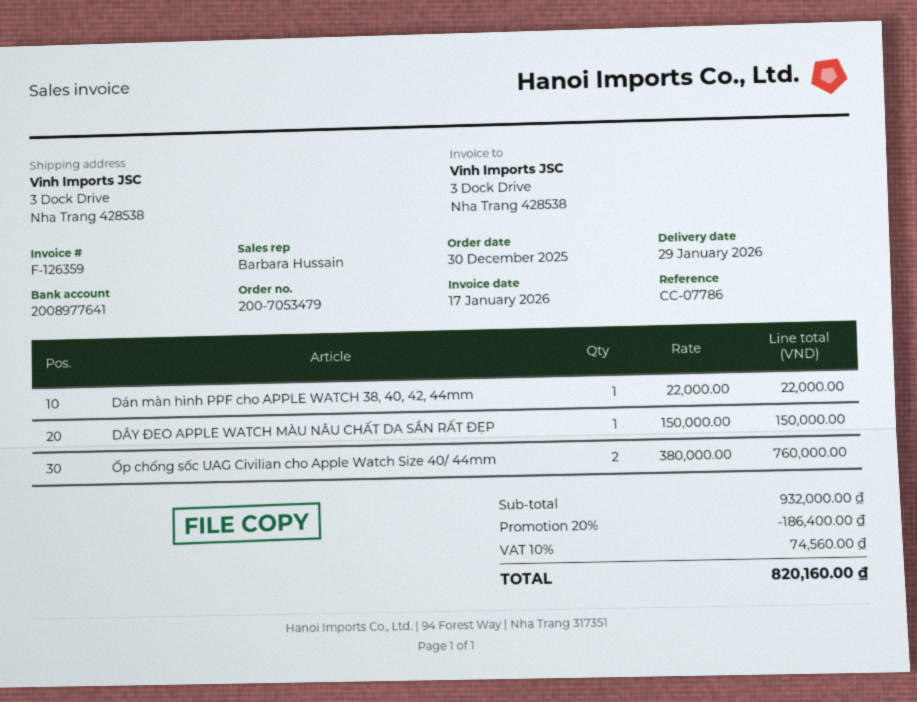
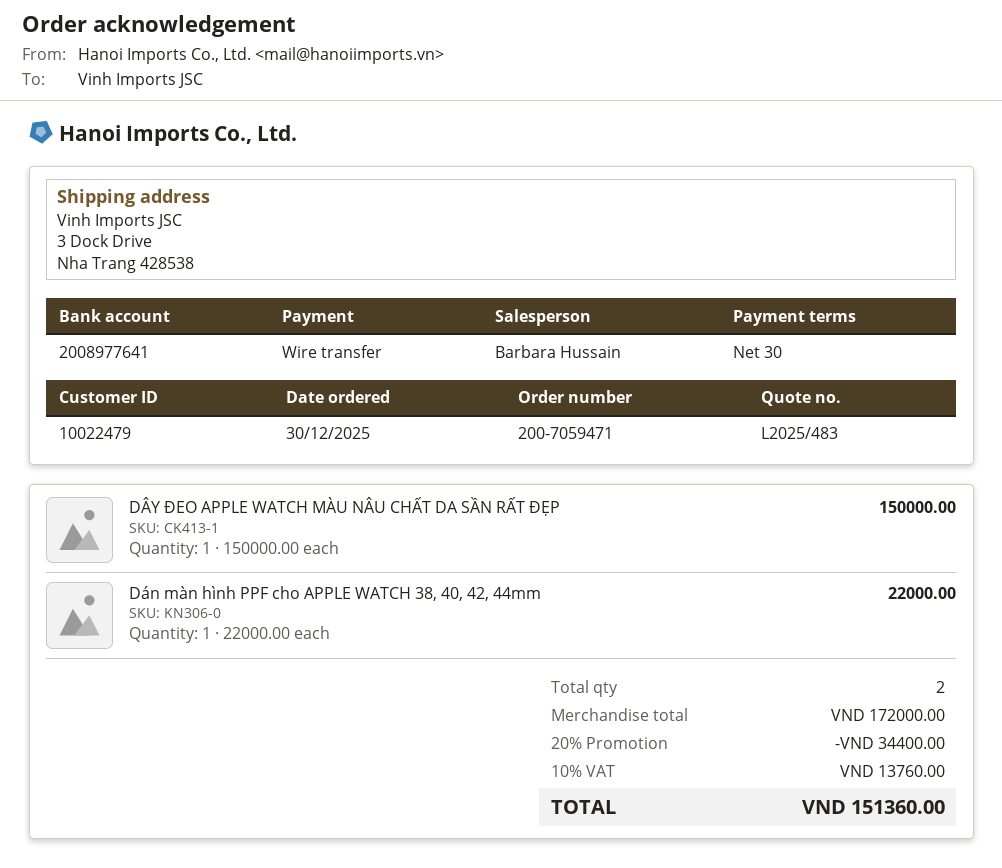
order number: 200-7053479 -> 200-7059471
Ốp chống sốc UAG Civilian cho Apple Watch Size 40/ 44mm: 2 x 380000.00 = 760000.00 -> none
subtotal: 932000.00 -> 172000.00
discount: 20% = 186400.00 -> 20% = 34400.00
tax: 10% = 74560.00 -> 10% = 13760.00
total: 820160.00 -> 151360.00

